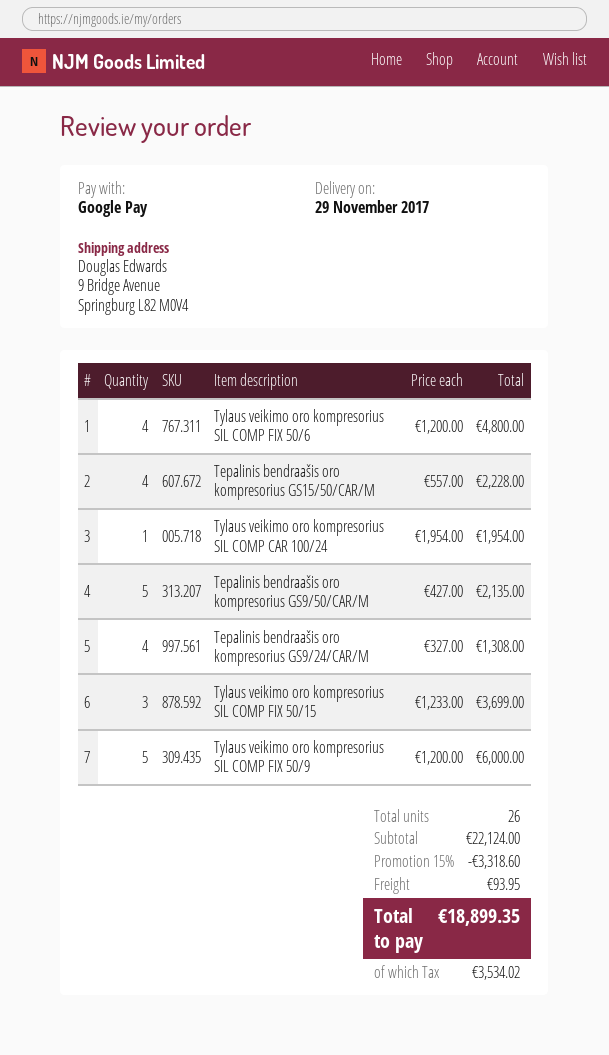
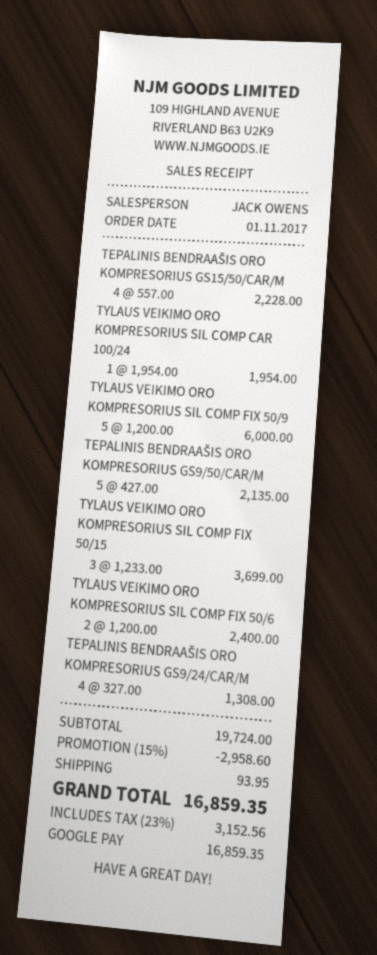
Tylaus veikimo oro kompresorius SIL COMP FIX 50/6: 4 x 1200.00 = 4800.00 -> 2 x 1200.00 = 2400.00
subtotal: 22124.00 -> 19724.00
discount: 15% = 3318.60 -> 15% = 2958.60
tax: 3534.02 -> 3152.56
total: 18899.35 -> 16859.35

